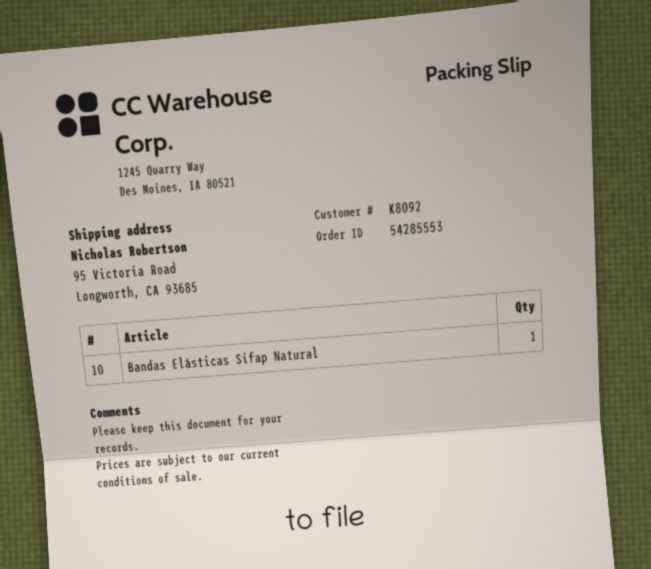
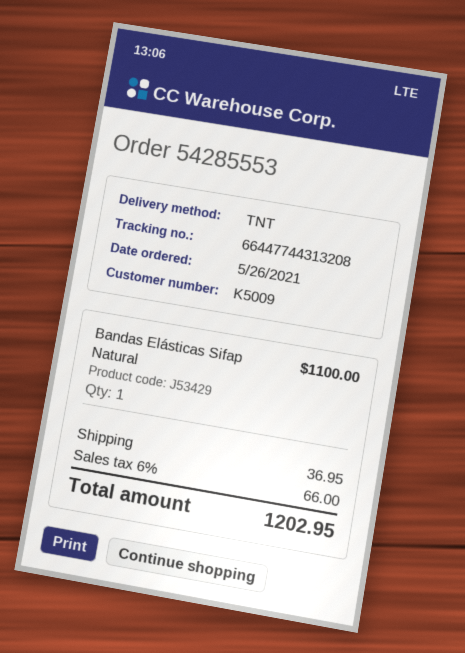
customer number: K8092 -> K5009

